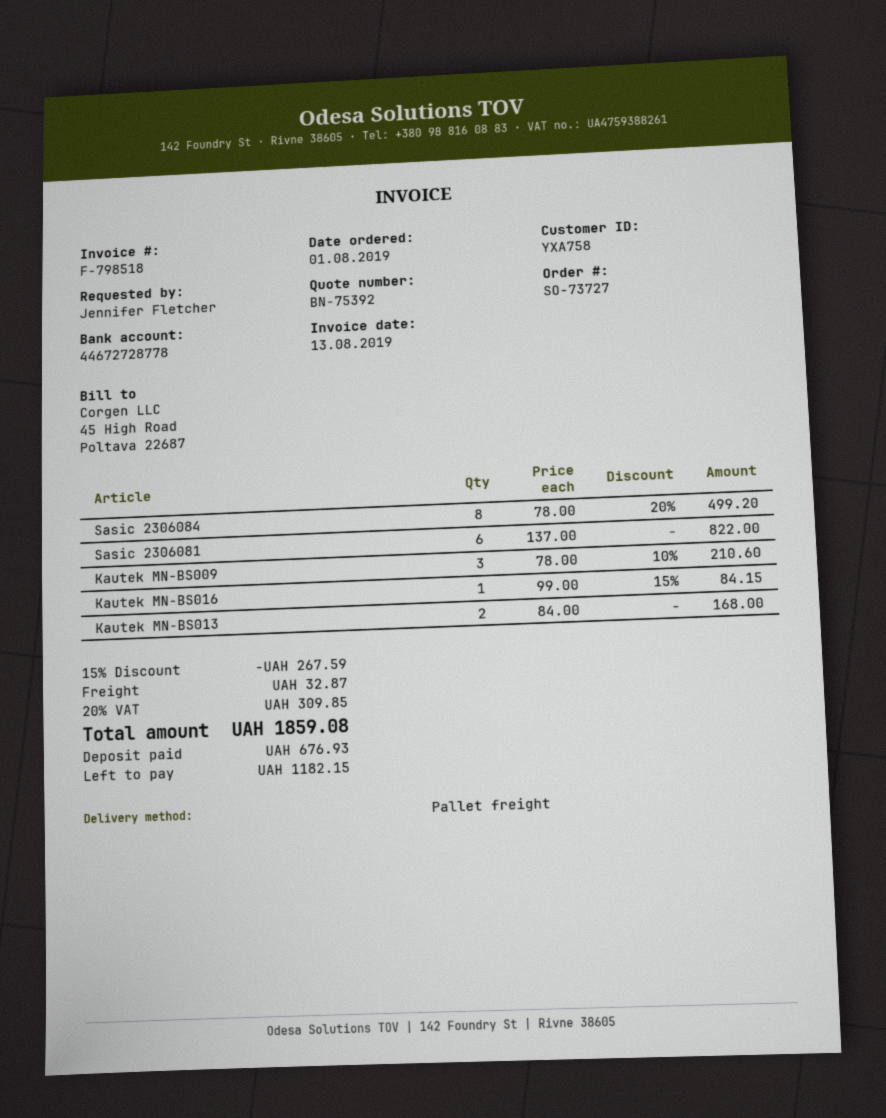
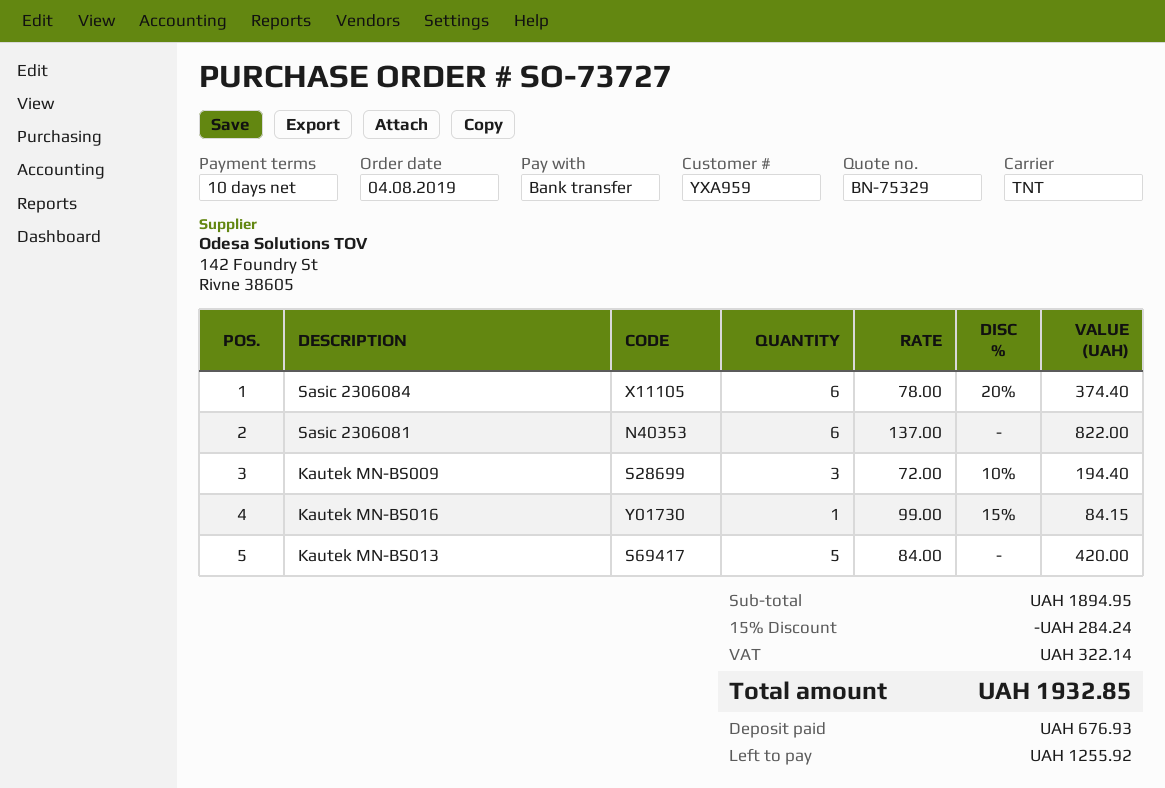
quote number: BN-75392 -> BN-75329
order date: 2019-08-01 -> 2019-08-04
customer number: YXA758 -> YXA959
shipping method: pallet freight -> TNT
Sasic 2306084: 8 x 78.00 - 20% = 499.20 -> 6 x 78.00 - 20% = 374.40
Kautek MN-BS009: 3 x 78.00 - 10% = 210.60 -> 3 x 72.00 - 10% = 194.40
Kautek MN-BS013: 2 x 84.00 = 168.00 -> 5 x 84.00 = 420.00
discount: 15% = 267.59 -> 15% = 284.24
shipping: 32.87 -> none
tax: 309.85 -> 322.14
total: 1859.08 -> 1932.85
balance: 1182.15 -> 1255.92

